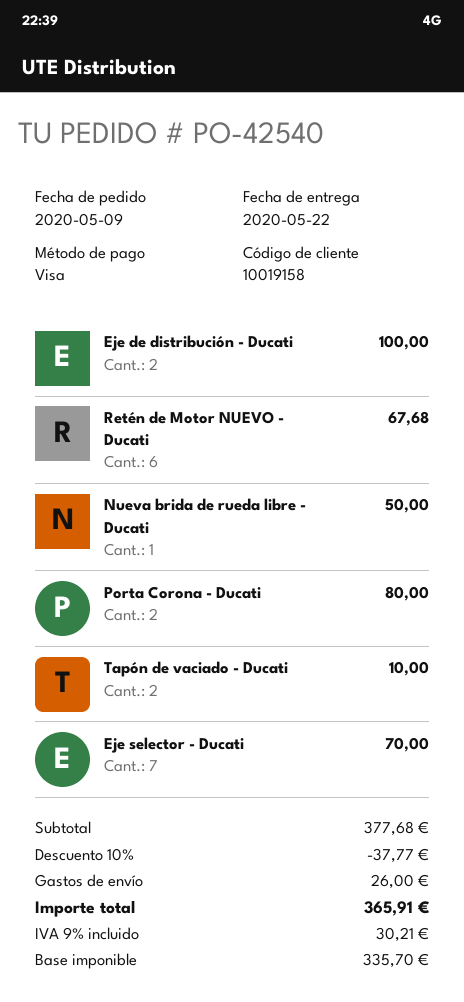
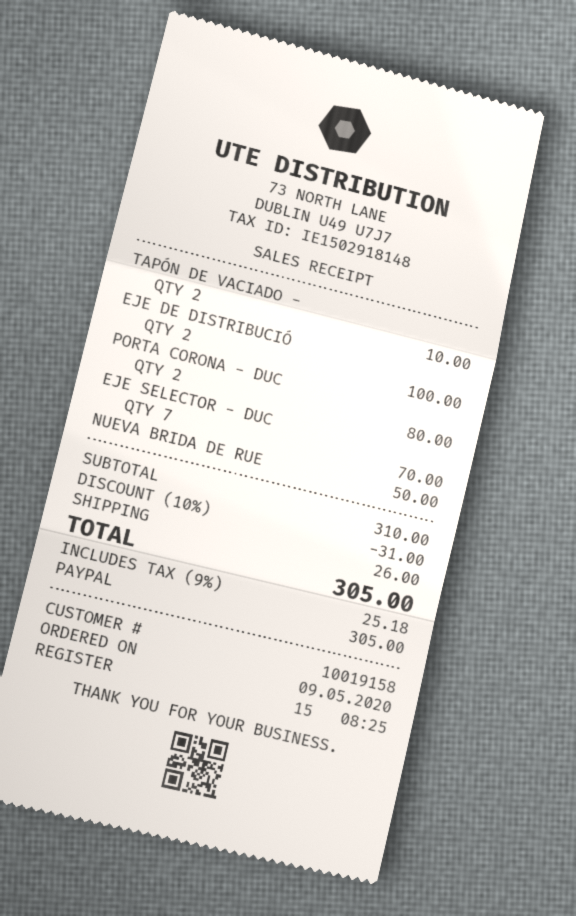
payment method: Visa -> PayPal
Retén de Motor NUEVO - Ducati: 6 for 67.68 -> none
subtotal: 377.68 -> 310.00
discount: 10% = 37.77 -> 10% = 31.00
tax: 9% = 30.21 -> 9% = 25.18
total: 365.91 -> 305.00

